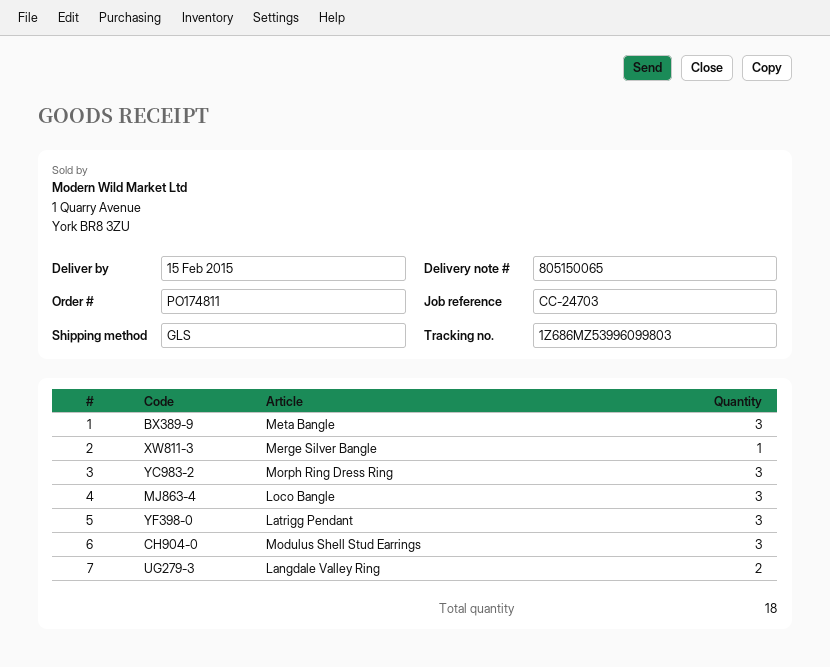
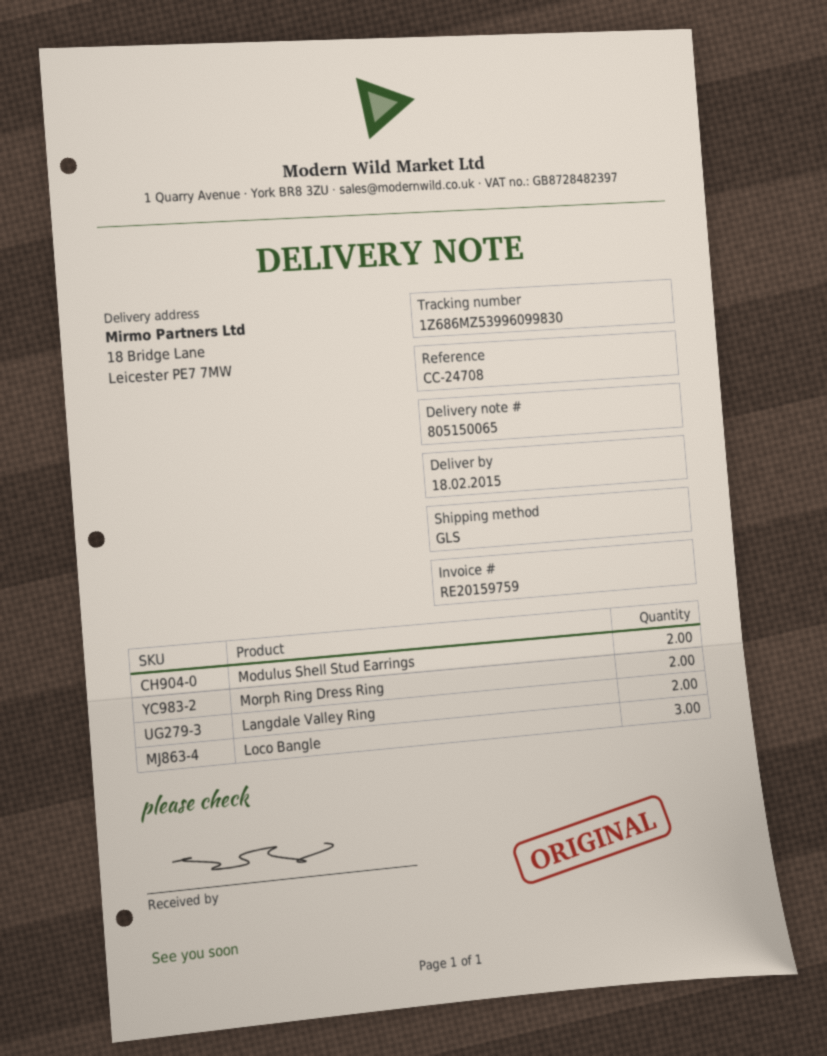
delivery date: 2015-02-15 -> 2015-02-18
reference: CC-24703 -> CC-24708
tracking number: 1Z686MZ53996099803 -> 1Z686MZ53996099830
Meta Bangle: 3 -> none
Merge Silver Bangle: 1 -> none
Morph Ring Dress Ring: 3 -> 2
Latrigg Pendant: 3 -> none
Modulus Shell Stud Earrings: 3 -> 2

